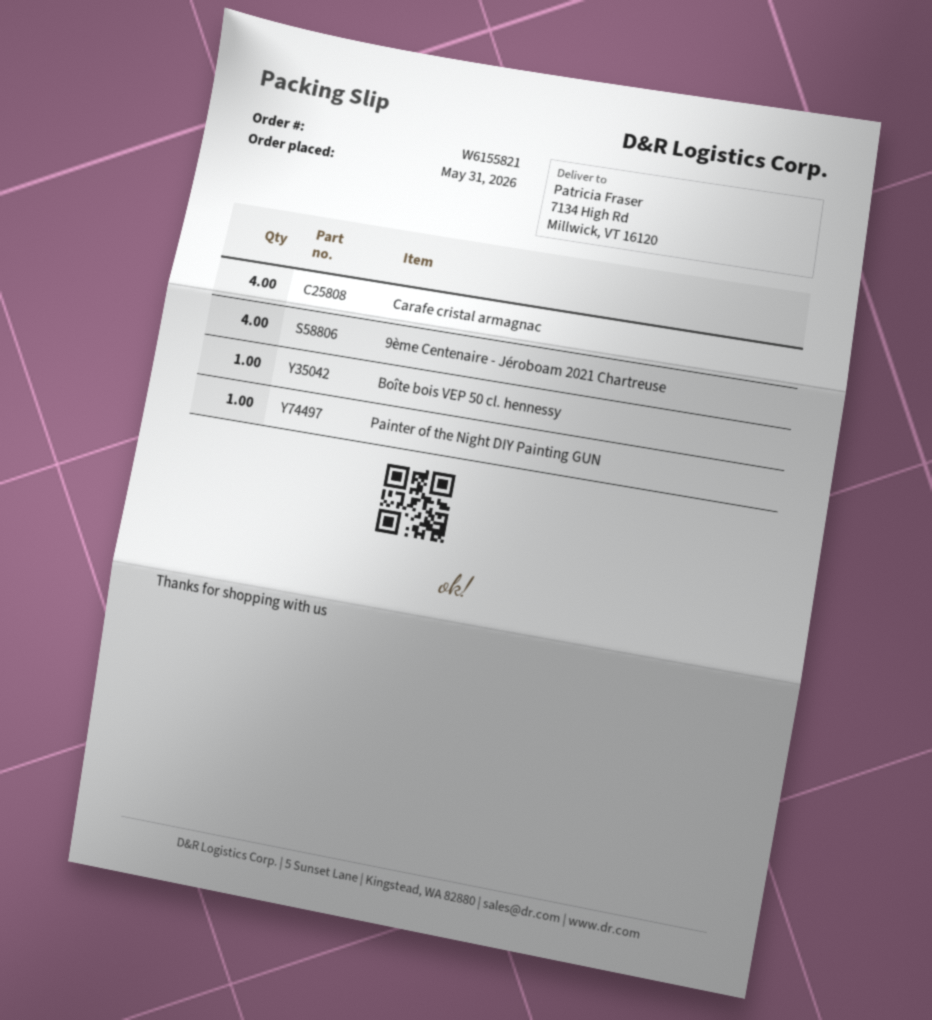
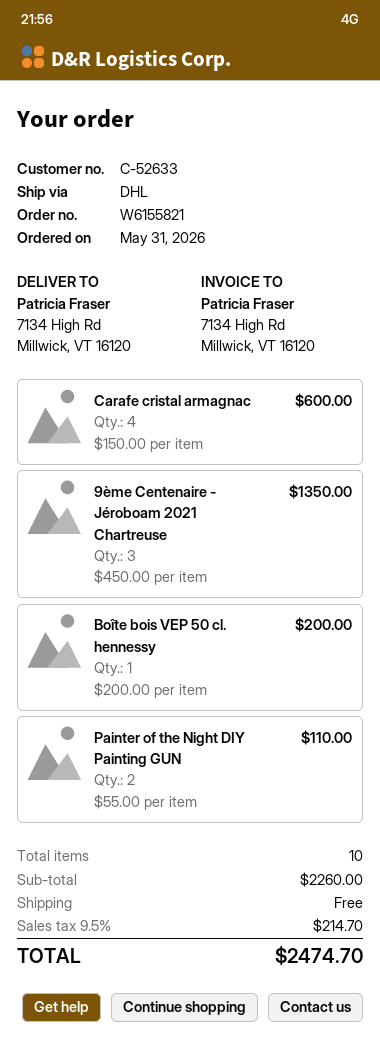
9ème Centenaire - Jéroboam 2021 Chartreuse: 4 -> 3
Painter of the Night DIY Painting GUN: 1 -> 2

